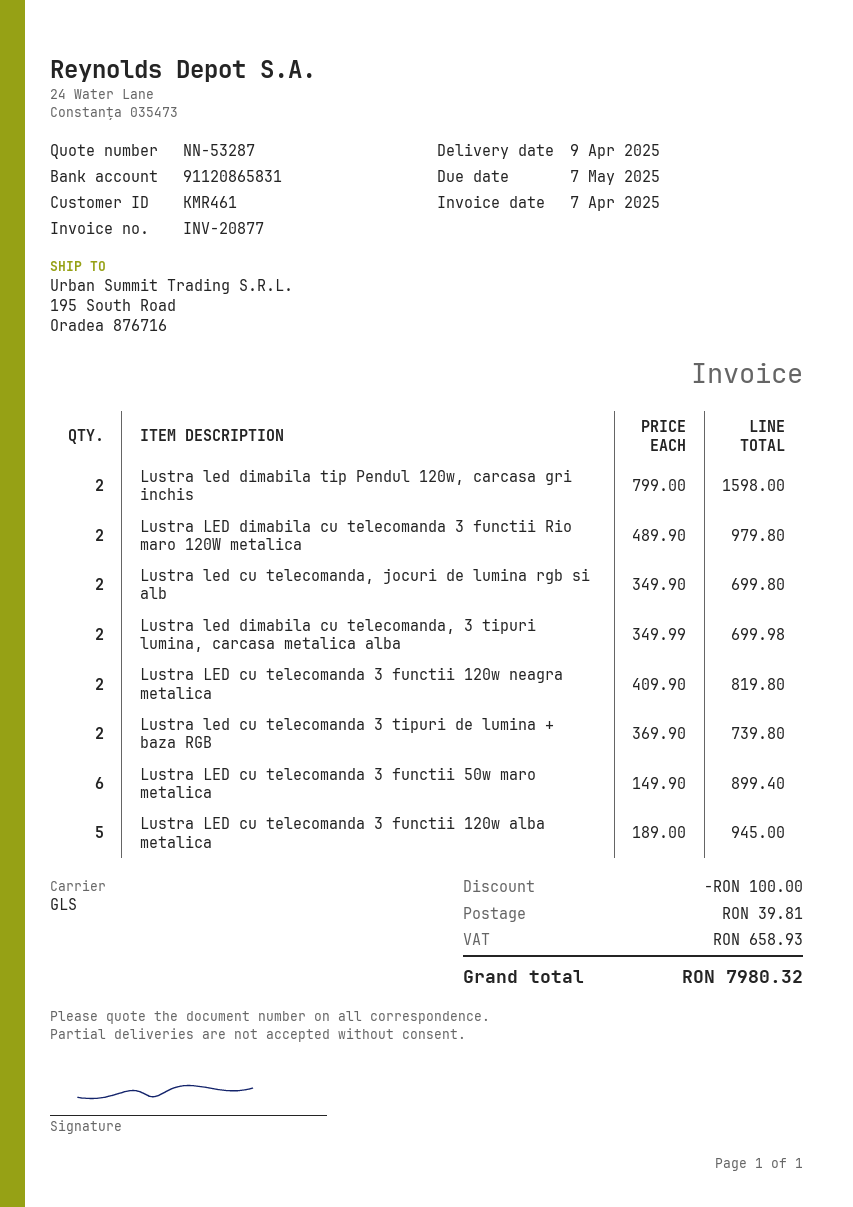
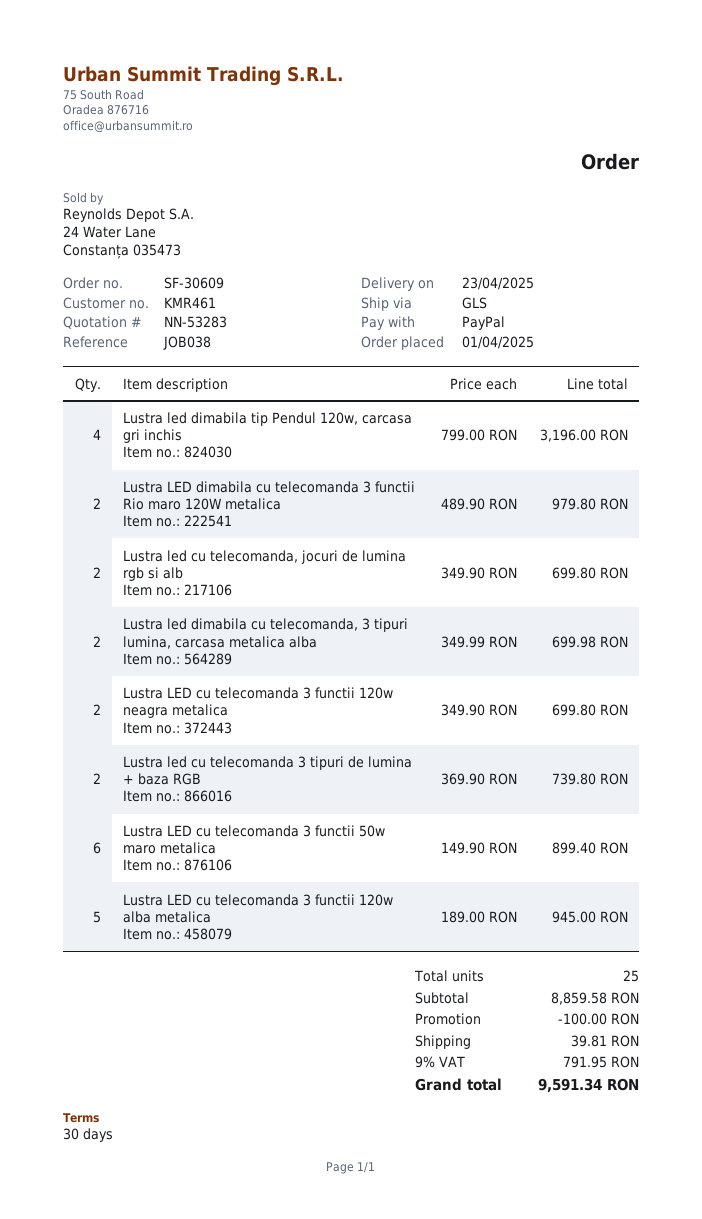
quote number: NN-53287 -> NN-53283
delivery date: 2025-04-09 -> 2025-04-23
Lustra led dimabila tip Pendul 120w, carcasa gri inchis: 2 x 799.00 = 1598.00 -> 4 x 799.00 = 3196.00
Lustra LED cu telecomanda 3 functii 120w neagra metalica: 2 x 409.90 = 819.80 -> 2 x 349.90 = 699.80
tax: 658.93 -> 791.95
total: 7980.32 -> 9591.34

